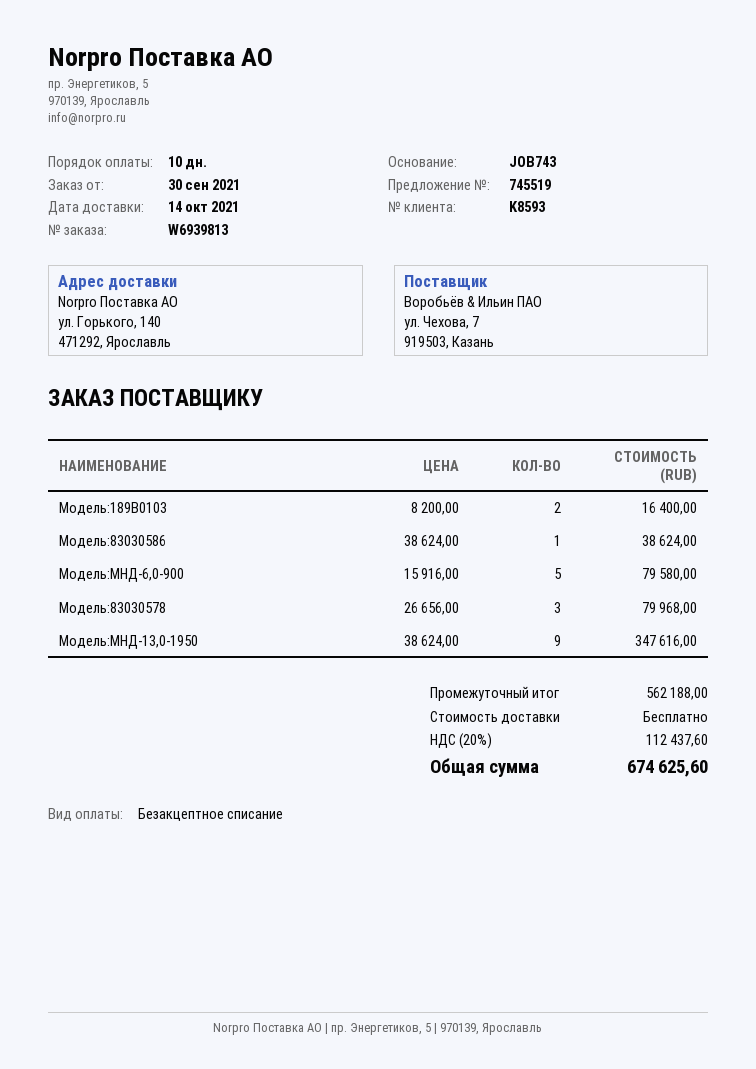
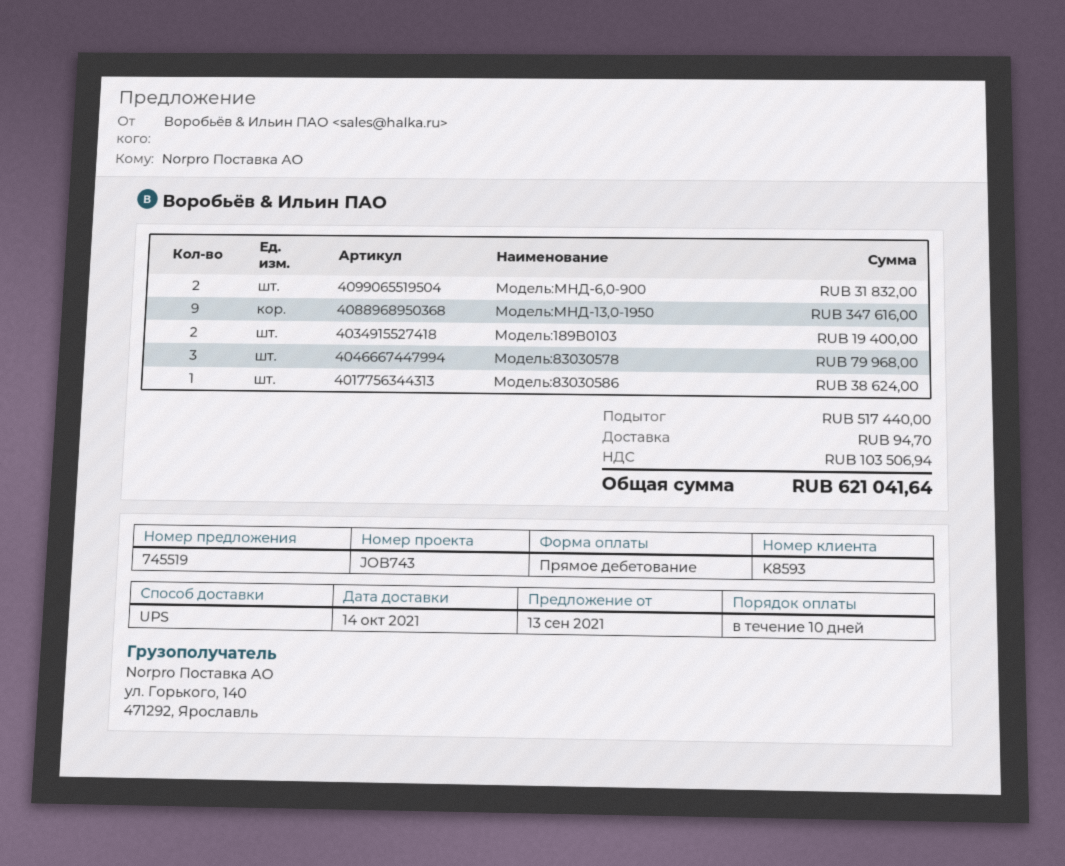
Модель:189B0103: 2 for 16400.00 -> 2 for 19400.00
Модель:МНД-6,0-900: 5 for 79580.00 -> 2 for 31832.00
subtotal: 562188.00 -> 517440.00
shipping: 0.00 -> 94.70
tax: 112437.60 -> 103506.94
total: 674625.60 -> 621041.64

